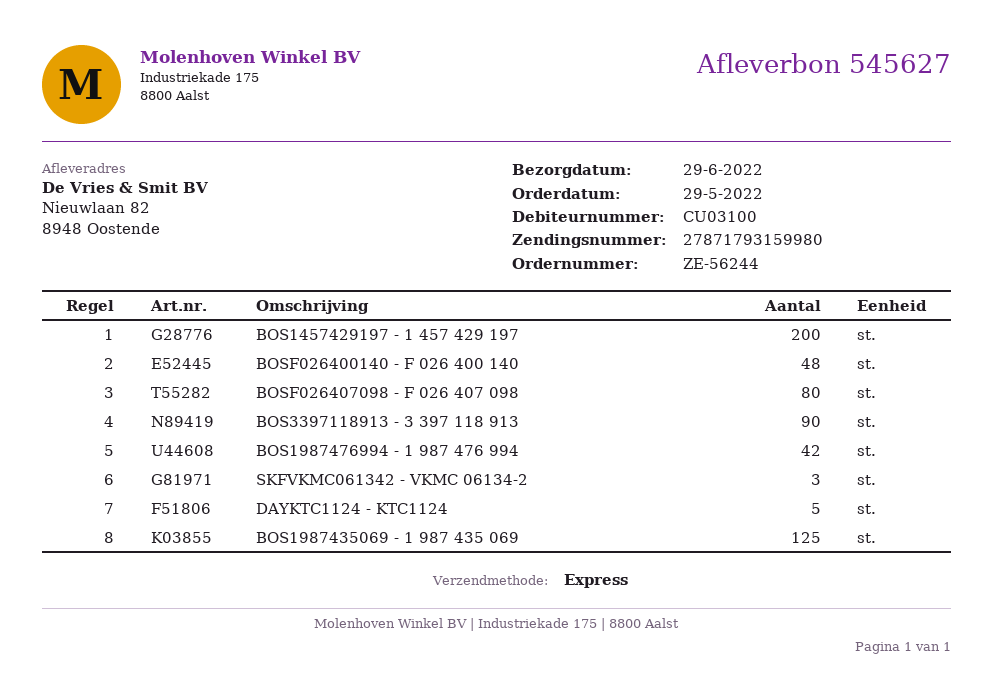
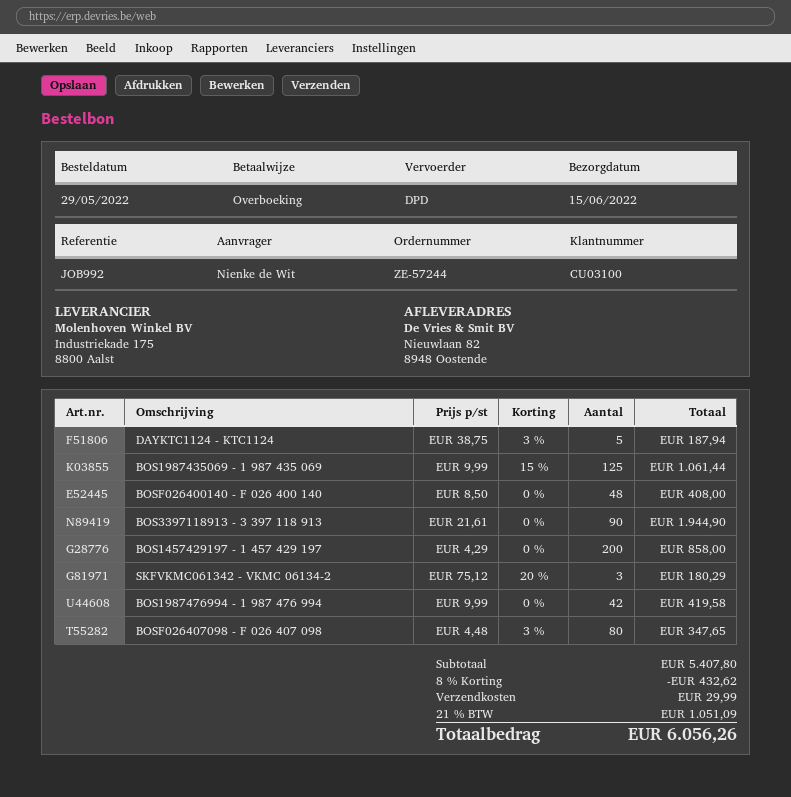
order number: ZE-56244 -> ZE-57244
delivery date: 2022-06-29 -> 2022-06-15
shipping method: express -> DPD

